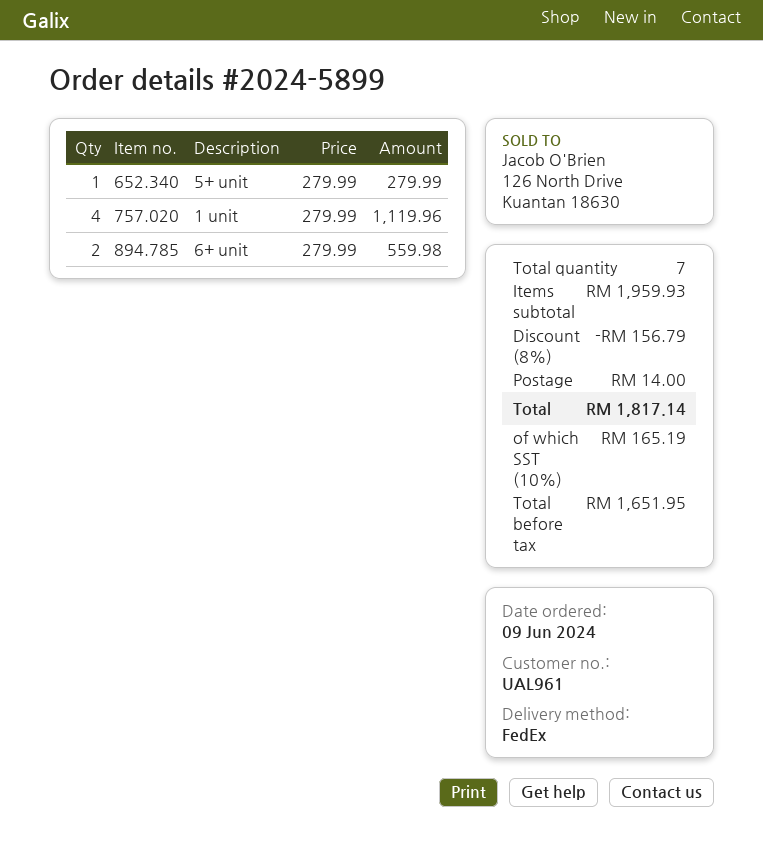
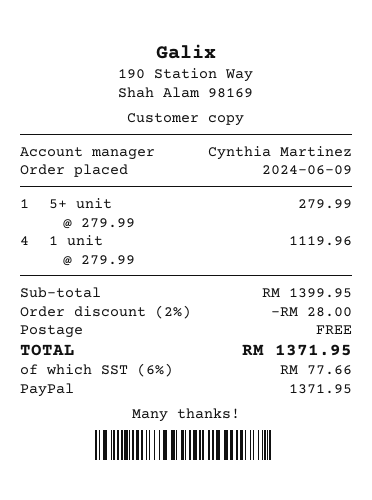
6+ unit: 2 x 279.99 = 559.98 -> none
subtotal: 1959.93 -> 1399.95
discount: 8% = 156.79 -> 2% = 28.00
shipping: 14.00 -> 0.00
tax: 10% = 165.19 -> 6% = 77.66
total: 1817.14 -> 1371.95

